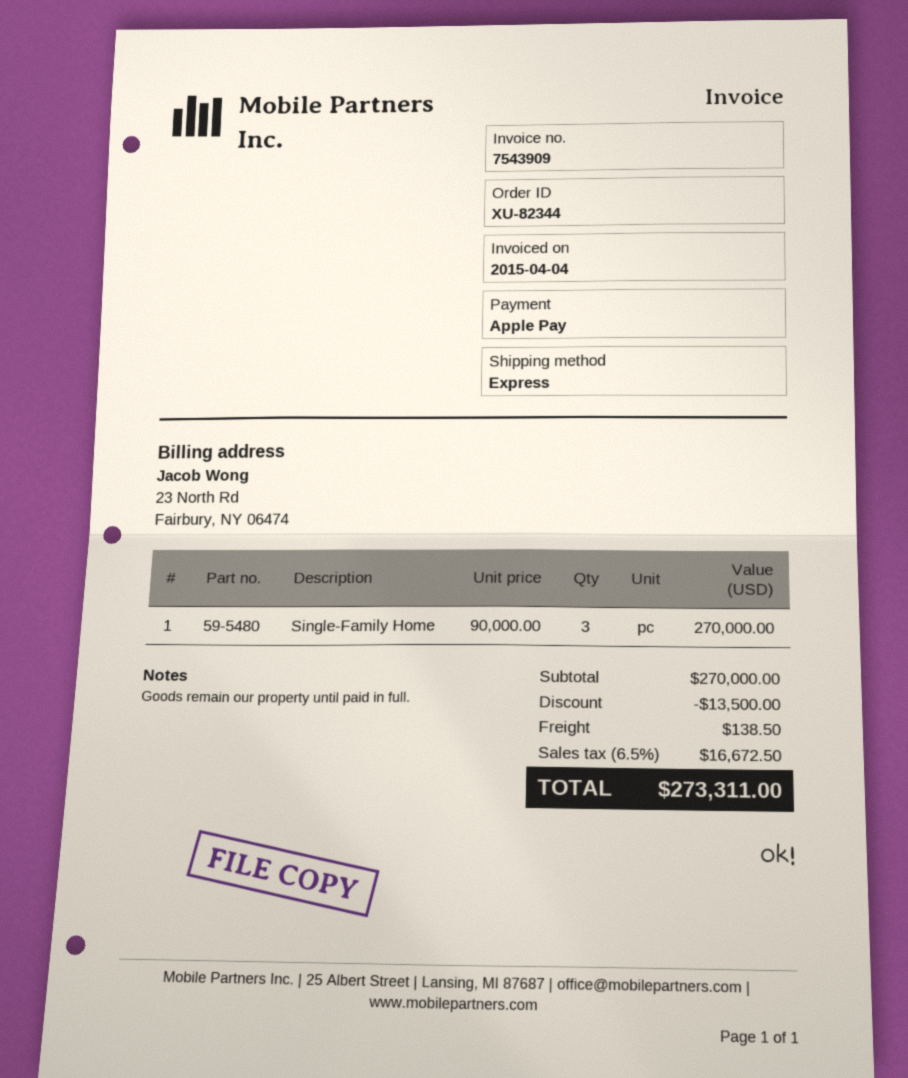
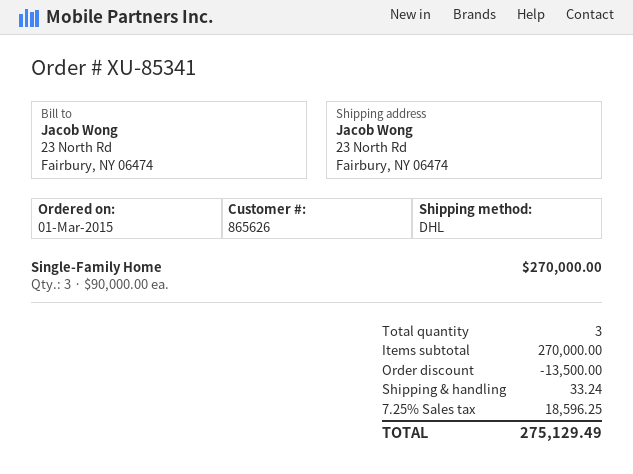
order number: XU-82344 -> XU-85341
shipping method: express -> DHL
shipping: 138.50 -> 33.24
tax: 6.5% = 16672.50 -> 7.25% = 18596.25
total: 273311.00 -> 275129.49

